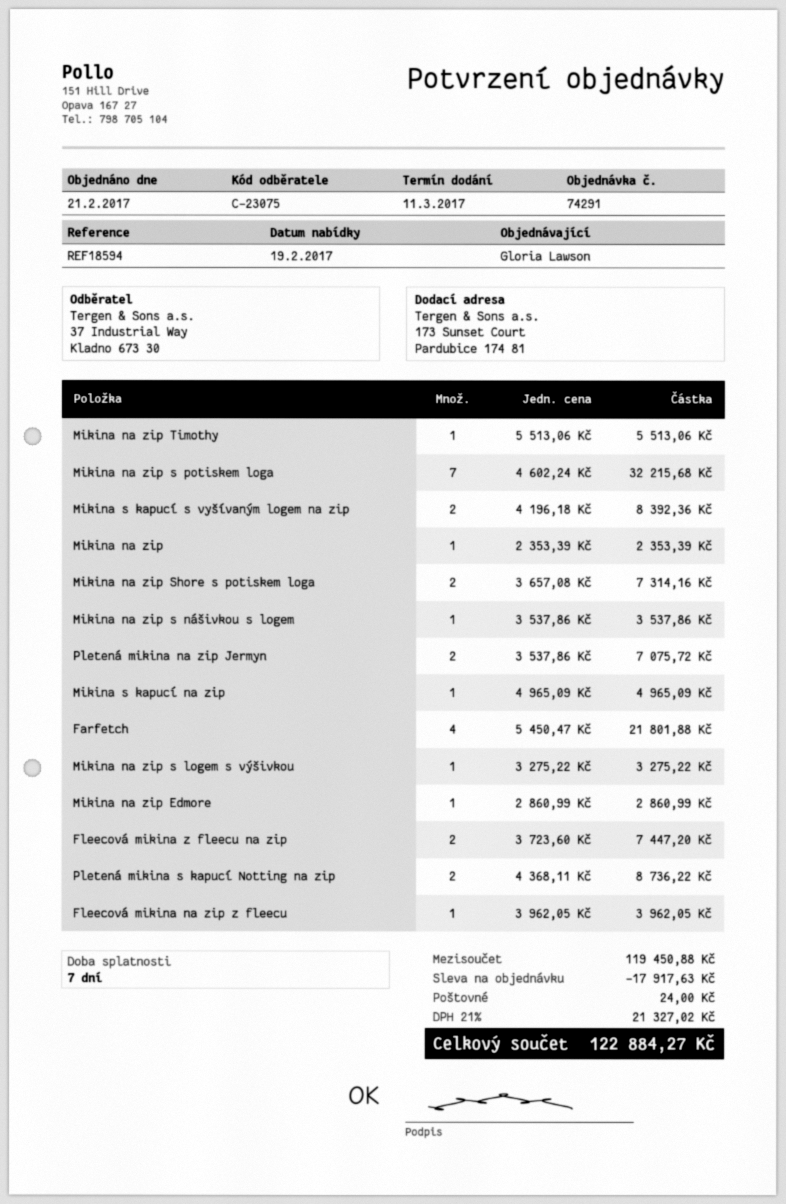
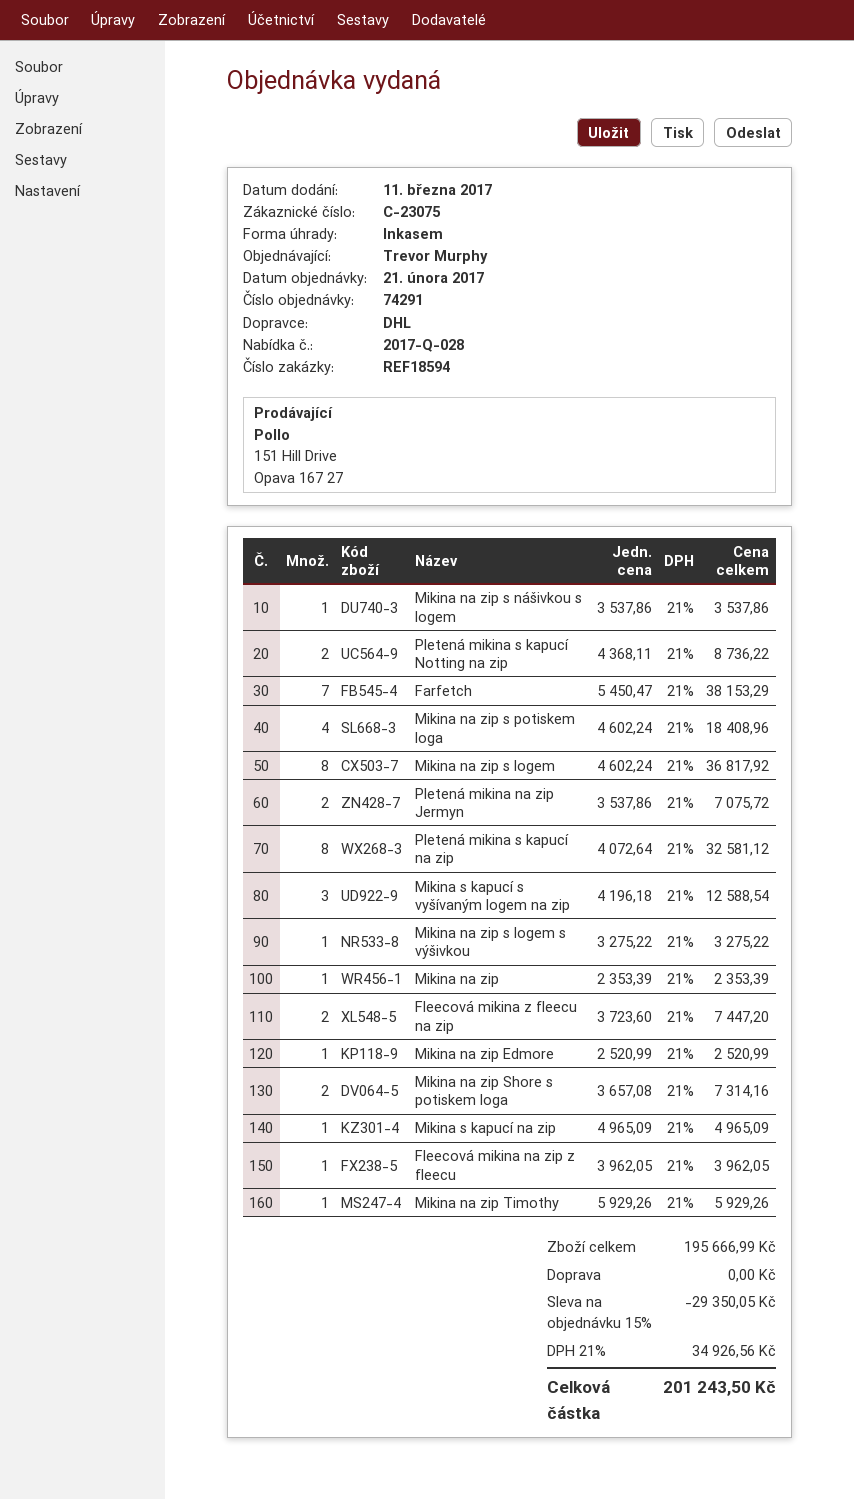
ordered by: Gloria Lawson -> Trevor Murphy
Mikina na zip Timothy: 1 x 5513.06 = 5513.06 -> 1 x 5929.26 = 5929.26
Mikina na zip s potiskem loga: 7 x 4602.24 = 32215.68 -> 4 x 4602.24 = 18408.96
Mikina s kapucí s vyšívaným logem na zip: 2 x 4196.18 = 8392.36 -> 3 x 4196.18 = 12588.54
Farfetch: 4 x 5450.47 = 21801.88 -> 7 x 5450.47 = 38153.29
Mikina na zip Edmore: 1 x 2860.99 = 2860.99 -> 1 x 2520.99 = 2520.99
Mikina na zip s logem: none -> 8 x 4602.24 = 36817.92
Pletená mikina s kapucí na zip: none -> 8 x 4072.64 = 32581.12
subtotal: 119450.88 -> 195666.99
discount: 17917.63 -> 29350.05
shipping: 24.00 -> 0.00
tax: 21% = 21327.02 -> 21% = 34926.56
total: 122884.27 -> 201243.50

